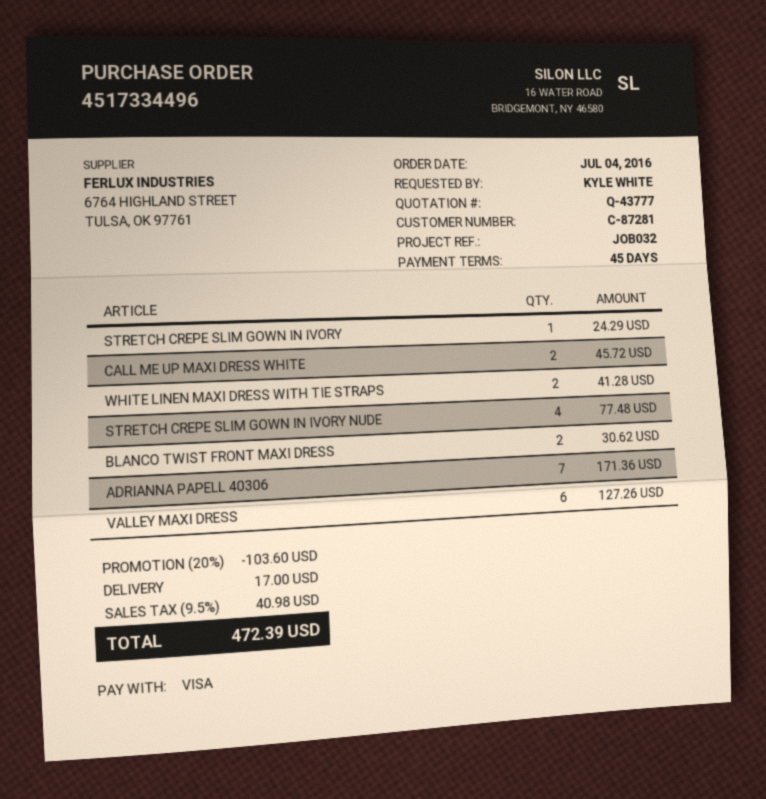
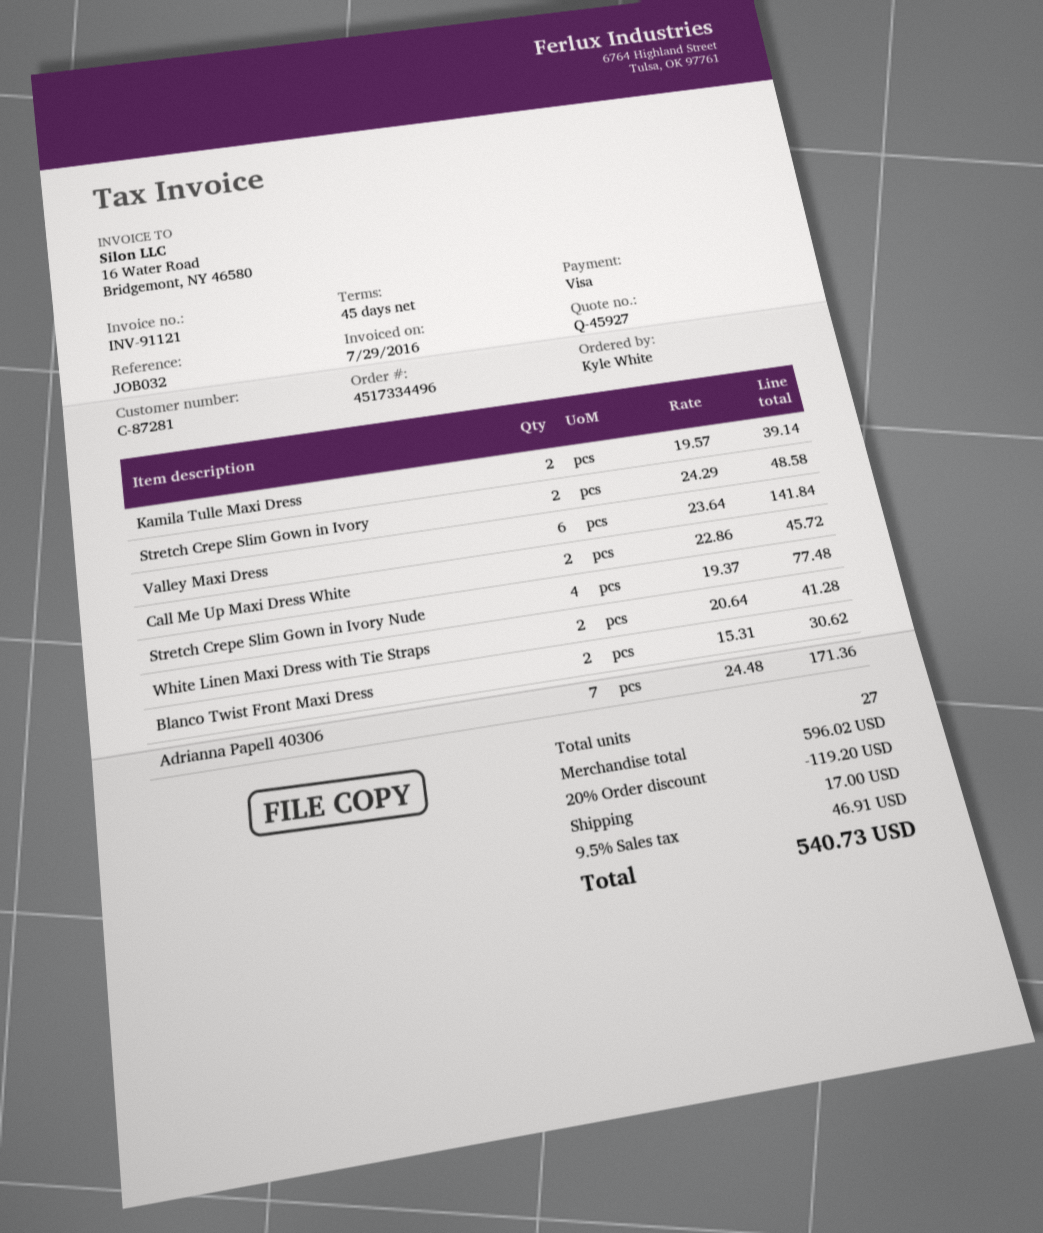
quote number: Q-43777 -> Q-45927
STRETCH CREPE SLIM GOWN IN IVORY: 1 for 24.29 -> 2 for 48.58
VALLEY MAXI DRESS: 6 for 127.26 -> 6 for 141.84
Kamila Tulle Maxi Dress: none -> 2 for 39.14
discount: 20% = 103.60 -> 20% = 119.20
tax: 9.5% = 40.98 -> 9.5% = 46.91
total: 472.39 -> 540.73

